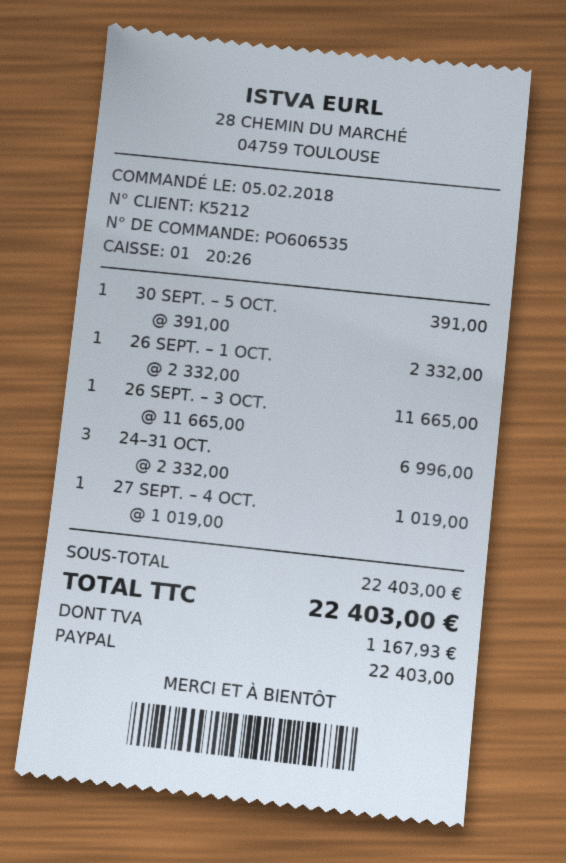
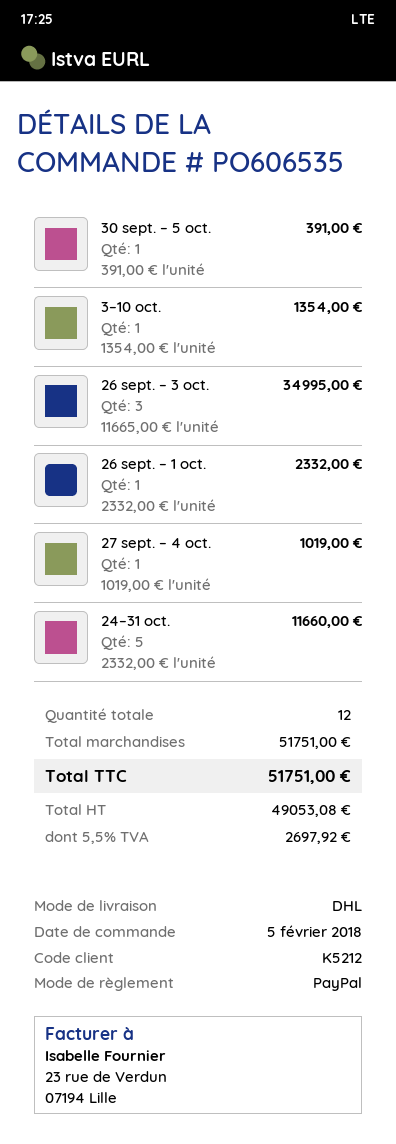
26 SEPT. – 3 OCT.: 1 x 11665.00 = 11665.00 -> 3 x 11665.00 = 34995.00
24–31 OCT.: 3 x 2332.00 = 6996.00 -> 5 x 2332.00 = 11660.00
3–10 oct.: none -> 1 x 1354.00 = 1354.00
subtotal: 22403.00 -> 51751.00
tax: 1167.93 -> 2697.92
total: 22403.00 -> 51751.00

